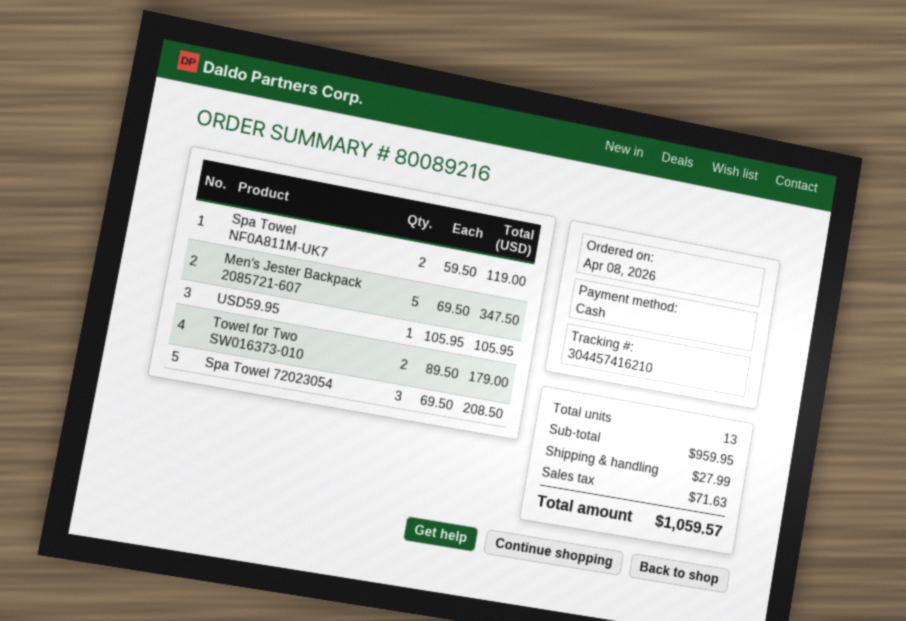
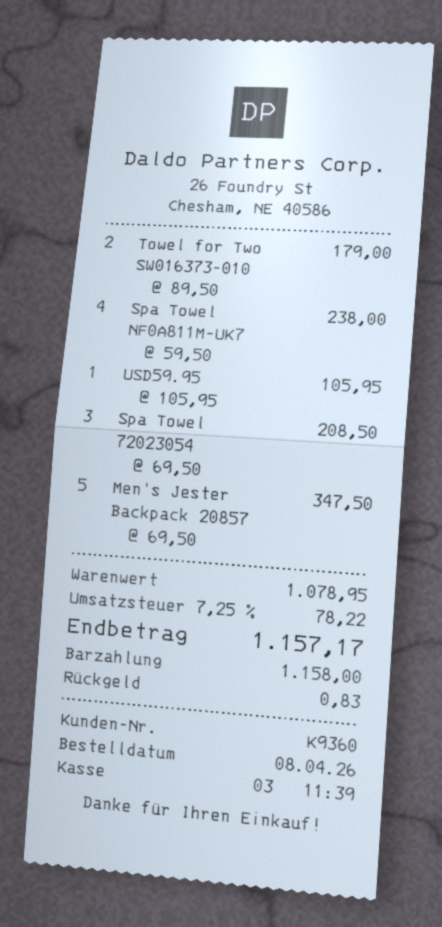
Spa Towel NF0A811M-UK7: 2 x 59.50 = 119.00 -> 4 x 59.50 = 238.00
subtotal: 959.95 -> 1078.95
shipping: 27.99 -> none
tax: 71.63 -> 78.22
total: 1059.57 -> 1157.17

